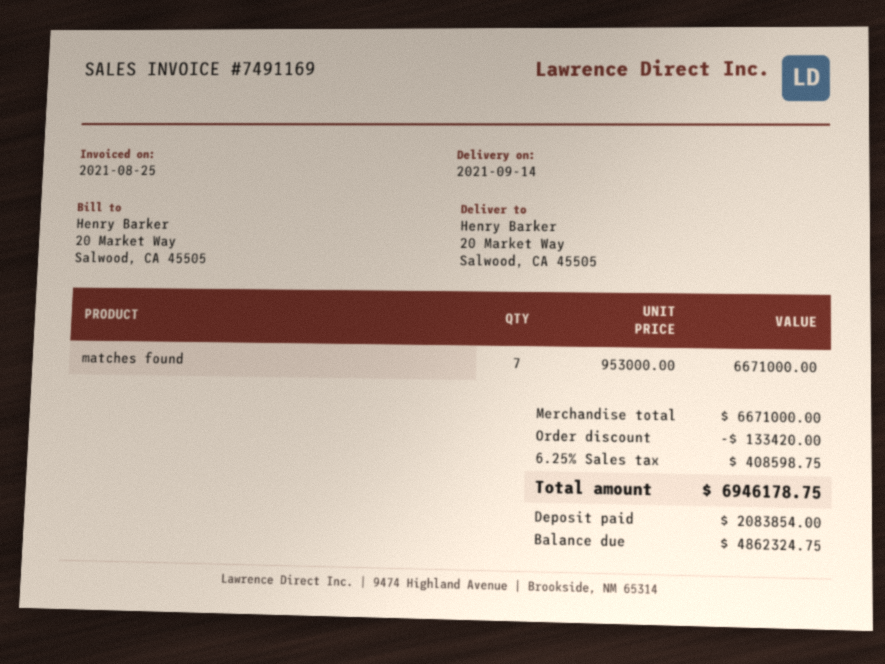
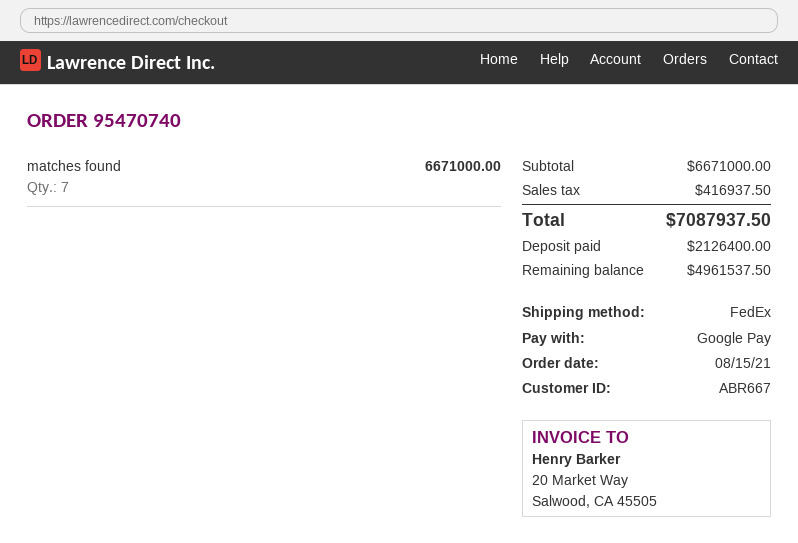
discount: 133420.00 -> none
tax: 408598.75 -> 416937.50
total: 6946178.75 -> 7087937.50
deposit: 2083854.00 -> 2126400.00
balance: 4862324.75 -> 4961537.50

